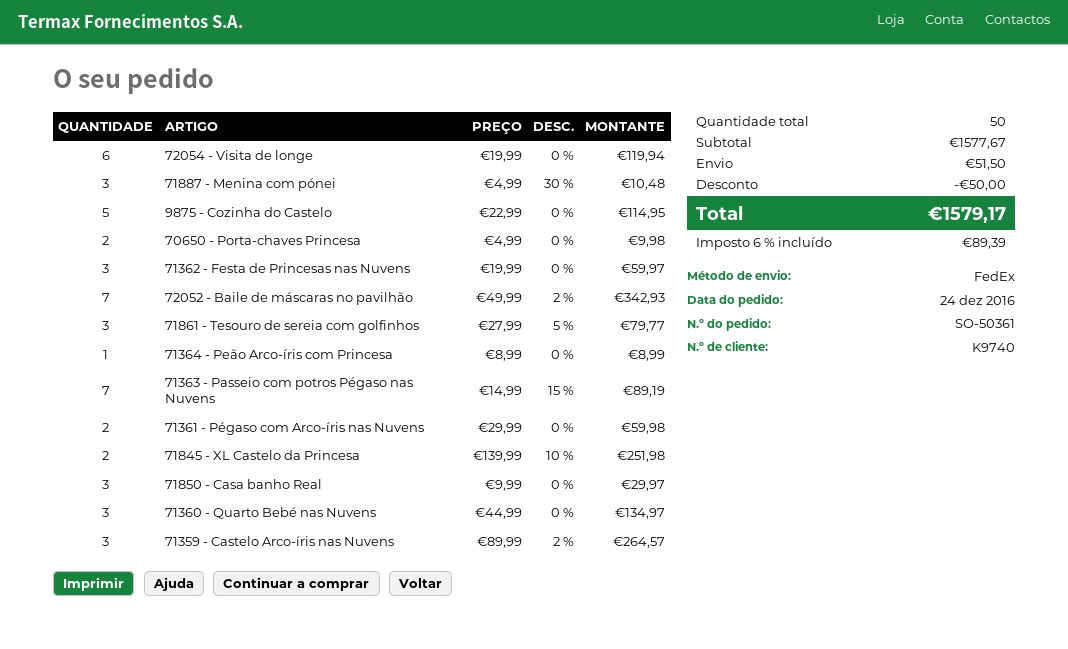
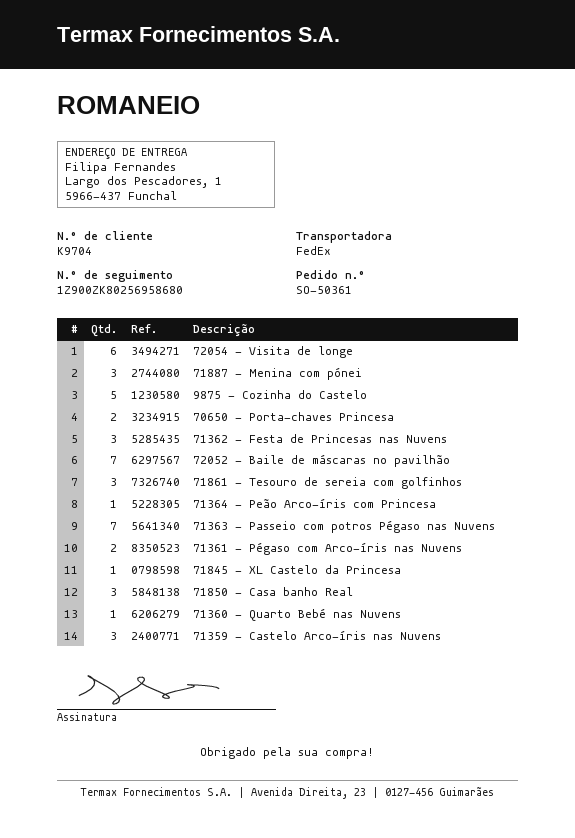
customer number: K9740 -> K9704
71845 - XL Castelo da Princesa: 2 -> 1
71360 - Quarto Bebé nas Nuvens: 3 -> 1

